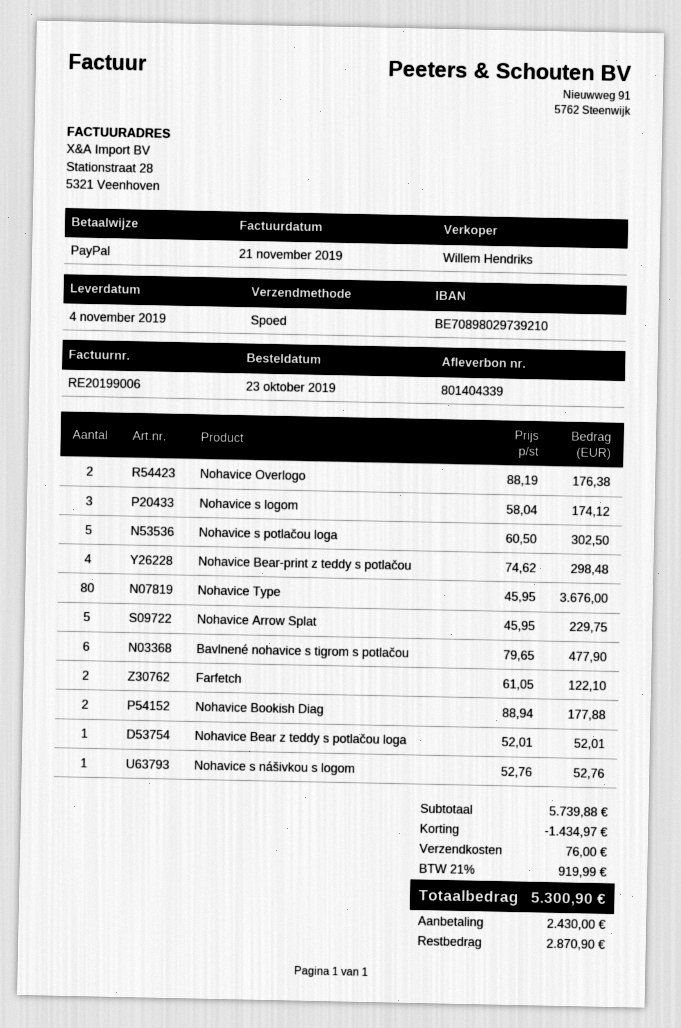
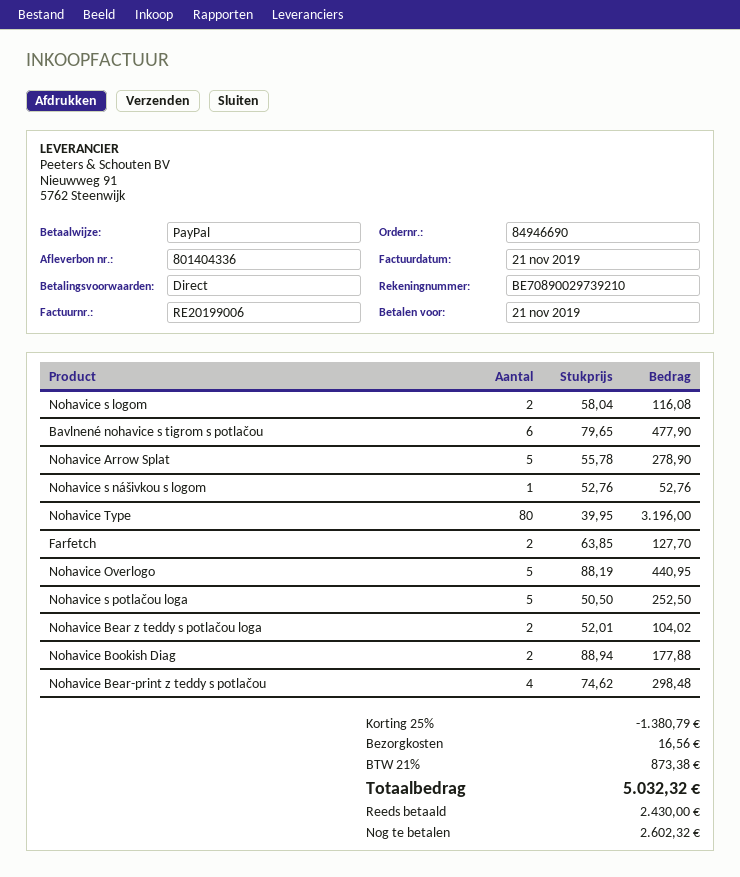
delivery note number: 801404339 -> 801404336
bank account: BE70898029739210 -> BE70890029739210
Nohavice Overlogo: 2 x 88.19 = 176.38 -> 5 x 88.19 = 440.95
Nohavice s logom: 3 x 58.04 = 174.12 -> 2 x 58.04 = 116.08
Nohavice s potlačou loga: 5 x 60.50 = 302.50 -> 5 x 50.50 = 252.50
Nohavice Type: 80 x 45.95 = 3676.00 -> 80 x 39.95 = 3196.00
Nohavice Arrow Splat: 5 x 45.95 = 229.75 -> 5 x 55.78 = 278.90
Farfetch: 2 x 61.05 = 122.10 -> 2 x 63.85 = 127.70
Nohavice Bear z teddy s potlačou loga: 1 x 52.01 = 52.01 -> 2 x 52.01 = 104.02
discount: 1434.97 -> 1380.79
shipping: 76.00 -> 16.56
tax: 21% = 919.99 -> 21% = 873.38
total: 5300.90 -> 5032.32
balance: 2870.90 -> 2602.32

